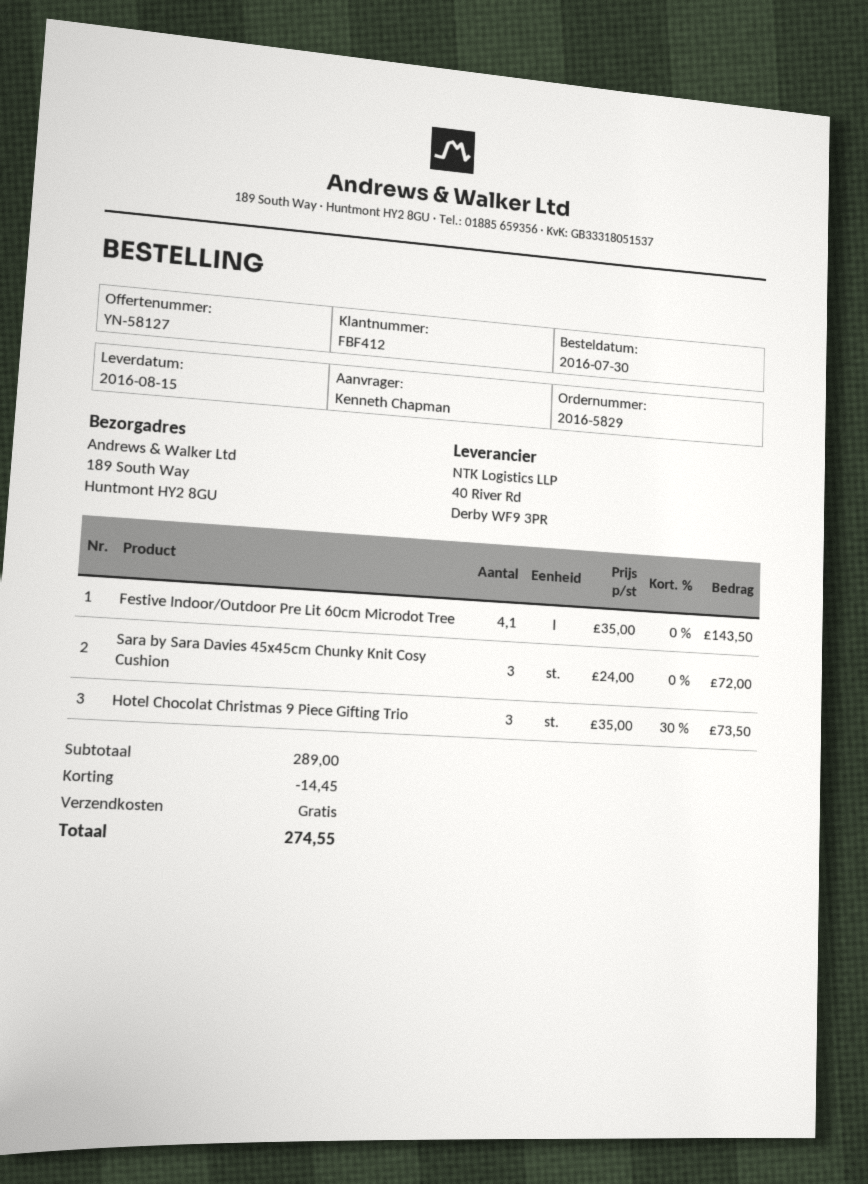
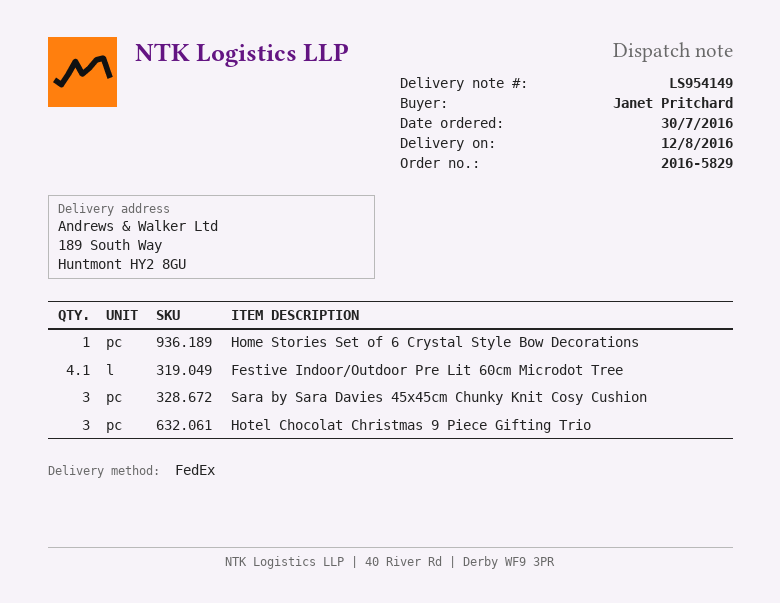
delivery date: 2016-08-15 -> 2016-08-12
ordered by: Kenneth Chapman -> Janet Pritchard
Home Stories Set of 6 Crystal Style Bow Decorations: none -> 1

